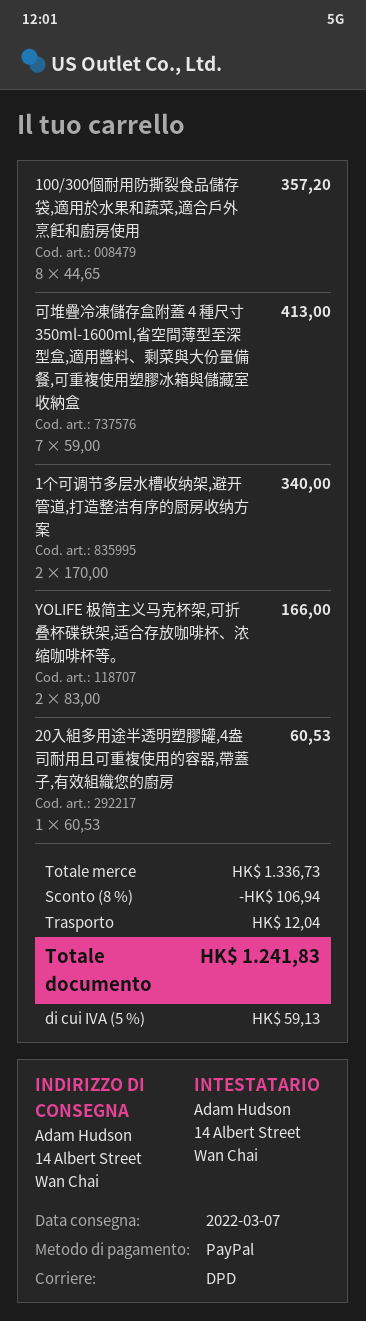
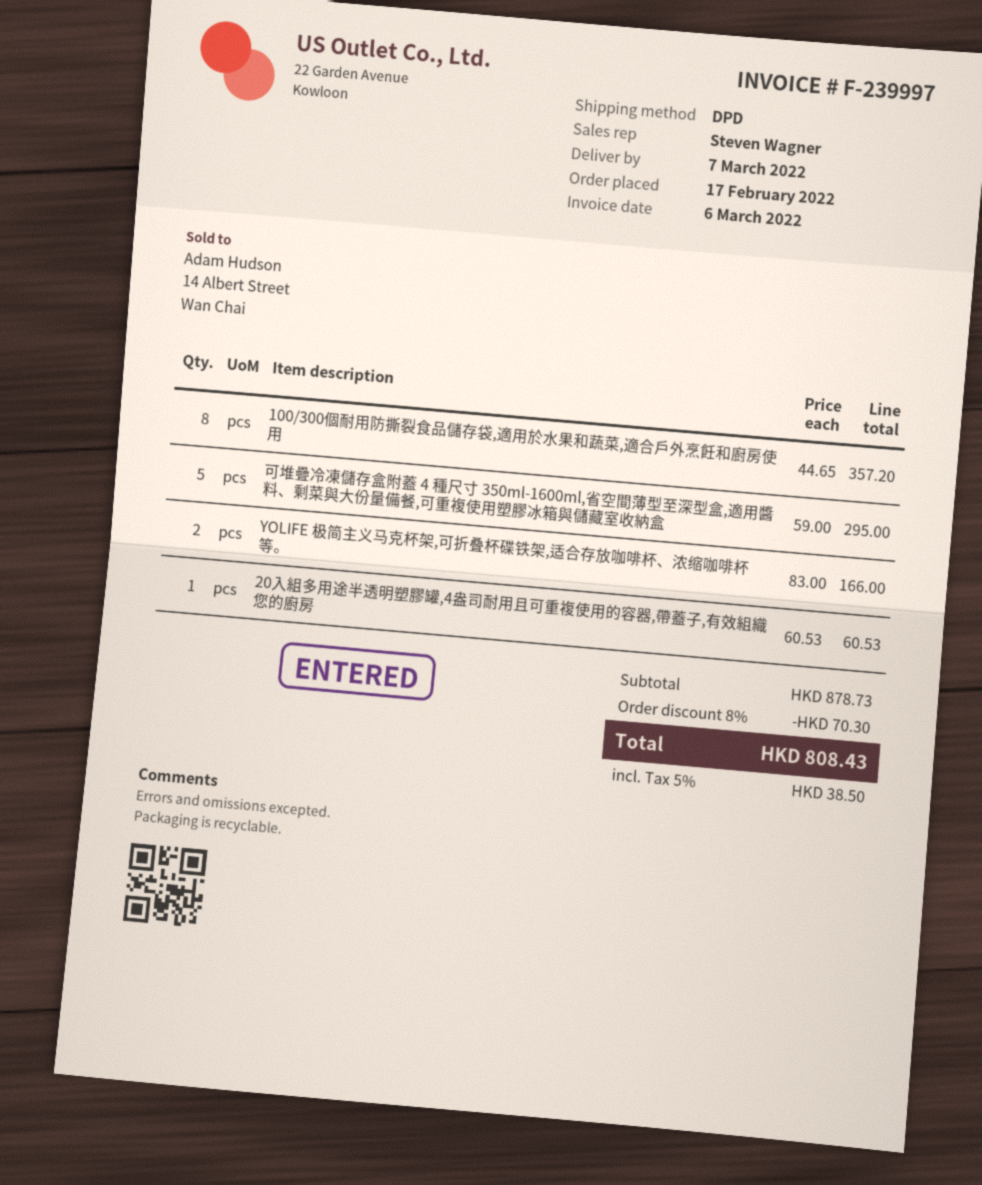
可堆疊冷凍儲存盒附蓋 4 種尺寸 350ml-1600ml,省空間薄型至深型盒,適用醬料、剩菜與大份量備餐,可重複使用塑膠冰箱與儲藏室收納盒: 7 x 59.00 = 413.00 -> 5 x 59.00 = 295.00
1个可调节多层水槽收纳架,避开管道,打造整洁有序的厨房收纳方案: 2 x 170.00 = 340.00 -> none
subtotal: 1336.73 -> 878.73
discount: 8% = 106.94 -> 8% = 70.30
shipping: 12.04 -> none
tax: 5% = 59.13 -> 5% = 38.50
total: 1241.83 -> 808.43

